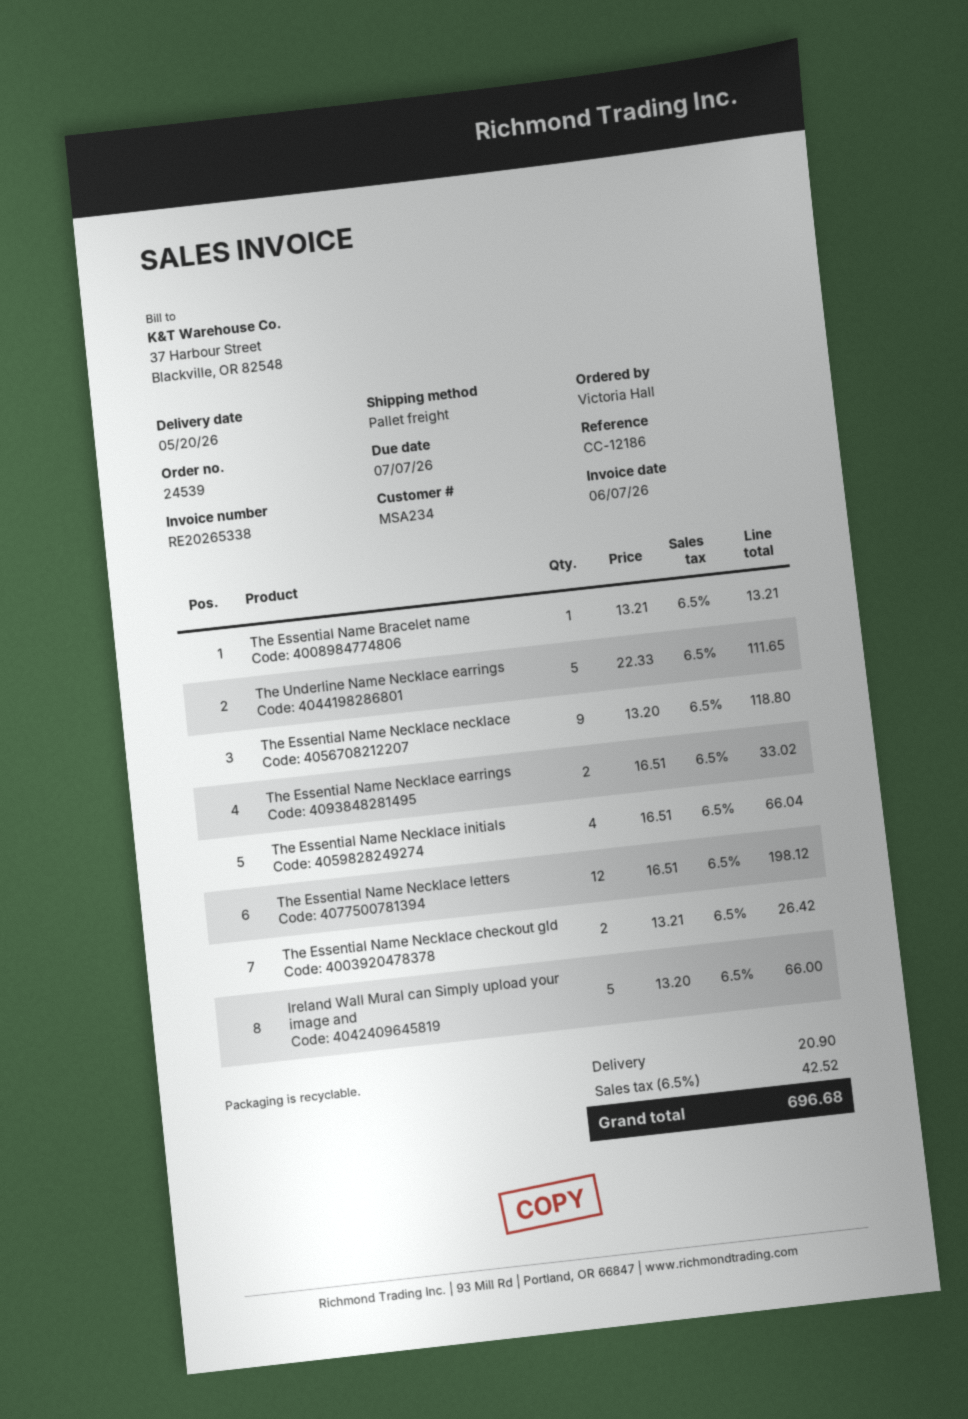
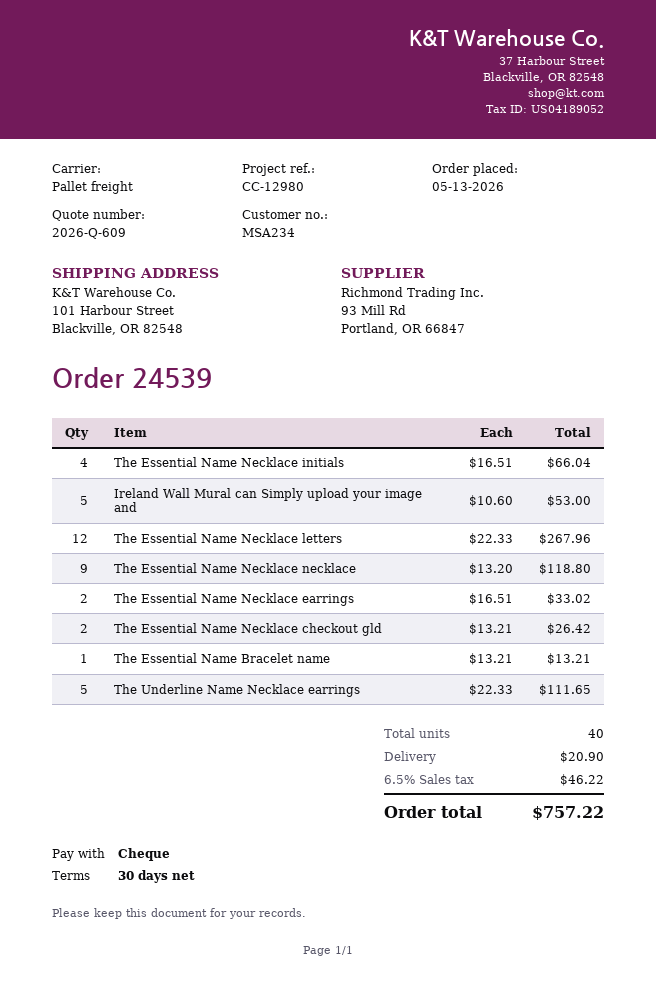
reference: CC-12186 -> CC-12980
The Essential Name Necklace letters: 12 x 16.51 = 198.12 -> 12 x 22.33 = 267.96
Ireland Wall Mural can Simply upload your image and: 5 x 13.20 = 66.00 -> 5 x 10.60 = 53.00
tax: 6.5% = 42.52 -> 6.5% = 46.22
total: 696.68 -> 757.22

